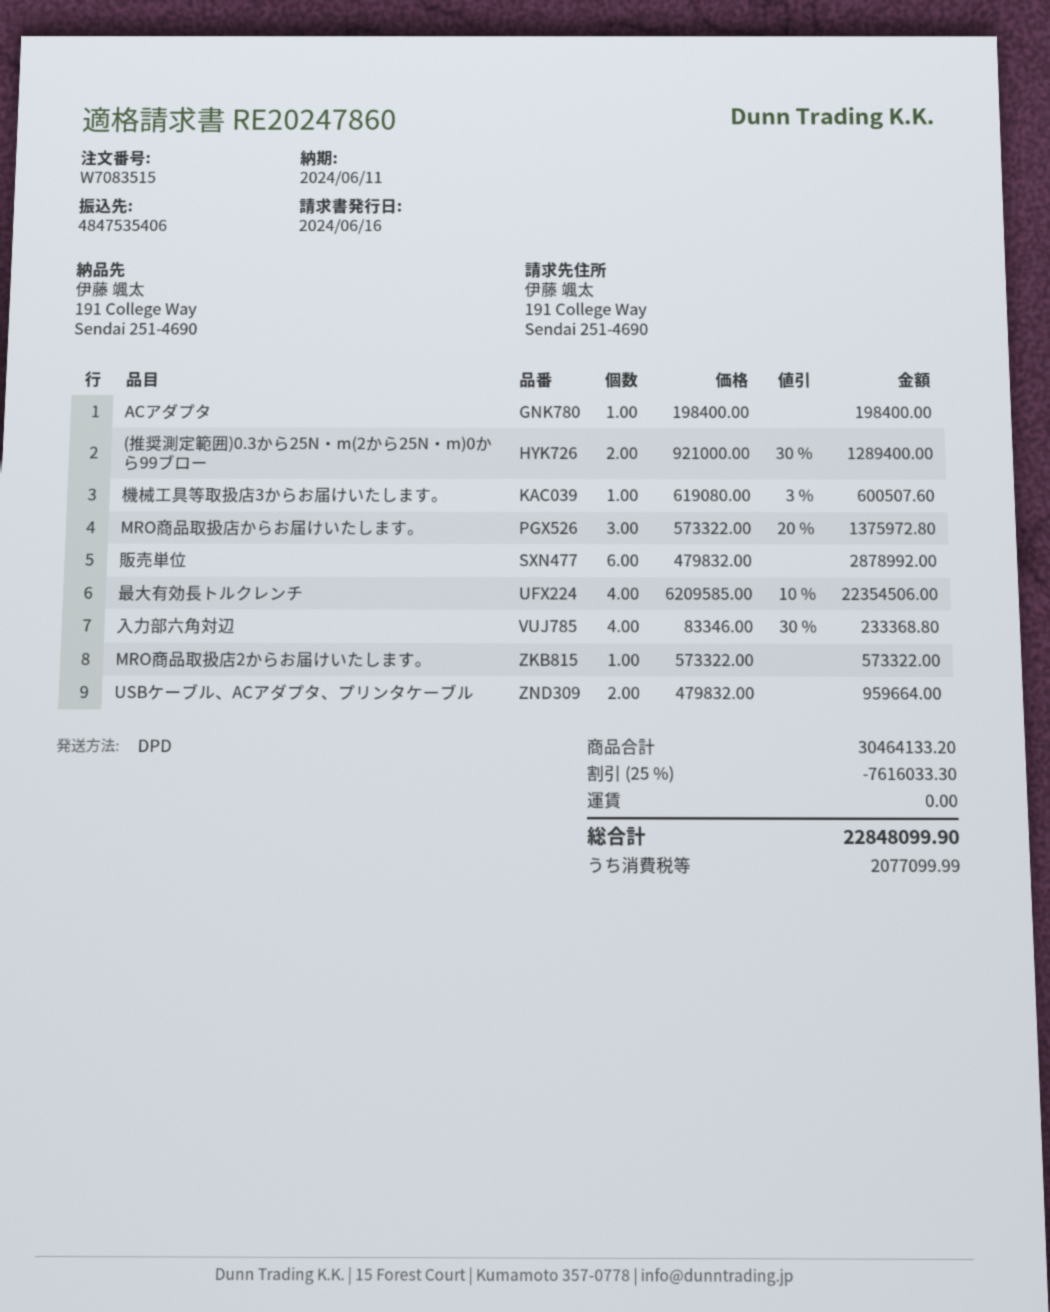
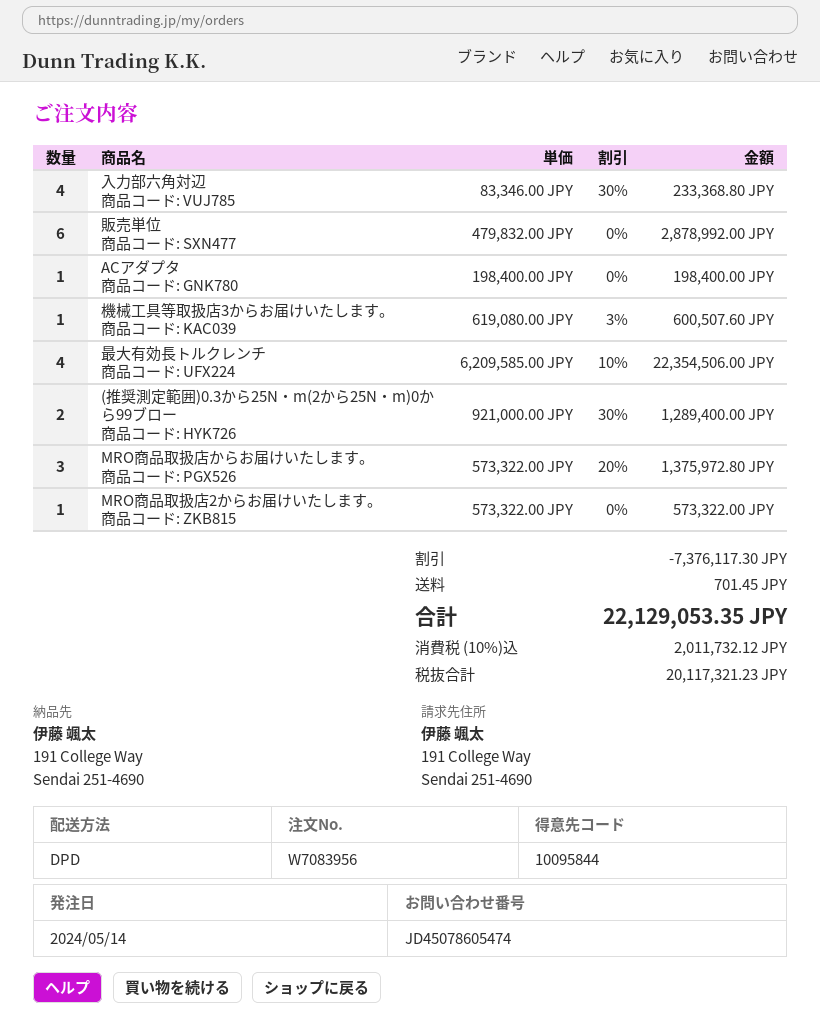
order number: W7083515 -> W7083956
USBケーブル、ACアダプタ、プリンタケーブル: 2 x 479832.00 = 959664.00 -> none
discount: 7616033.30 -> 7376117.30
shipping: 0.00 -> 701.45
tax: 2077099.99 -> 2011732.12
total: 22848099.90 -> 22129053.35

